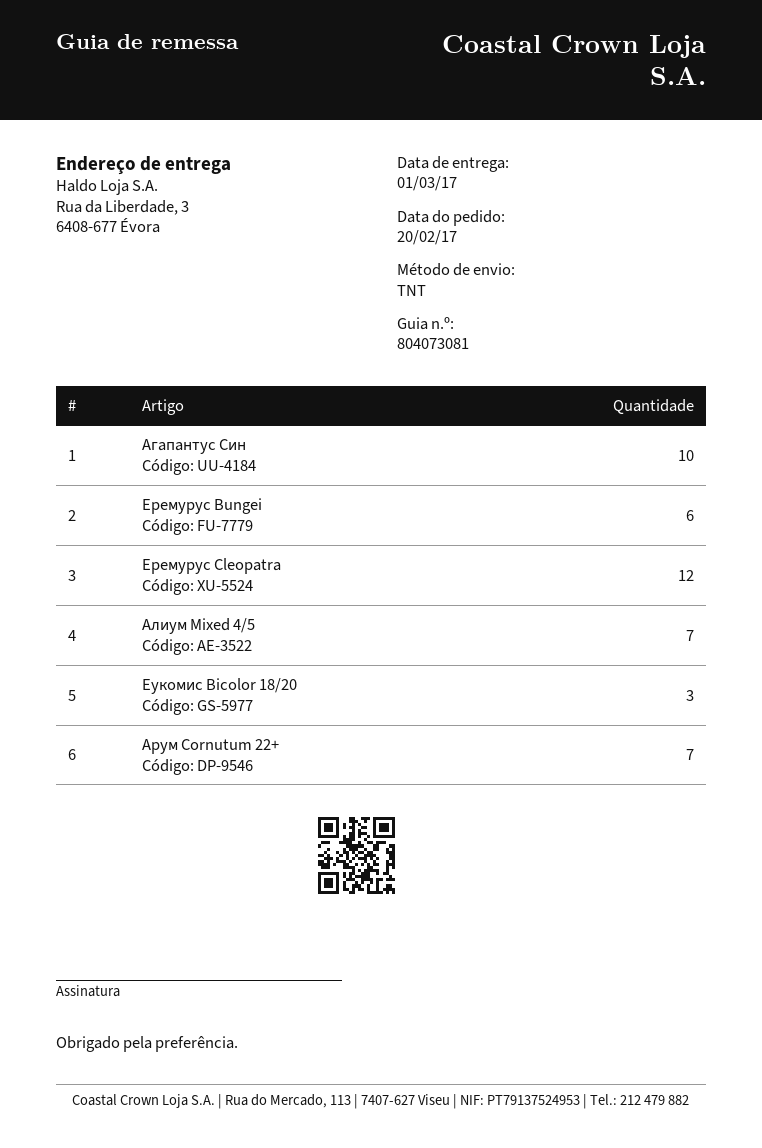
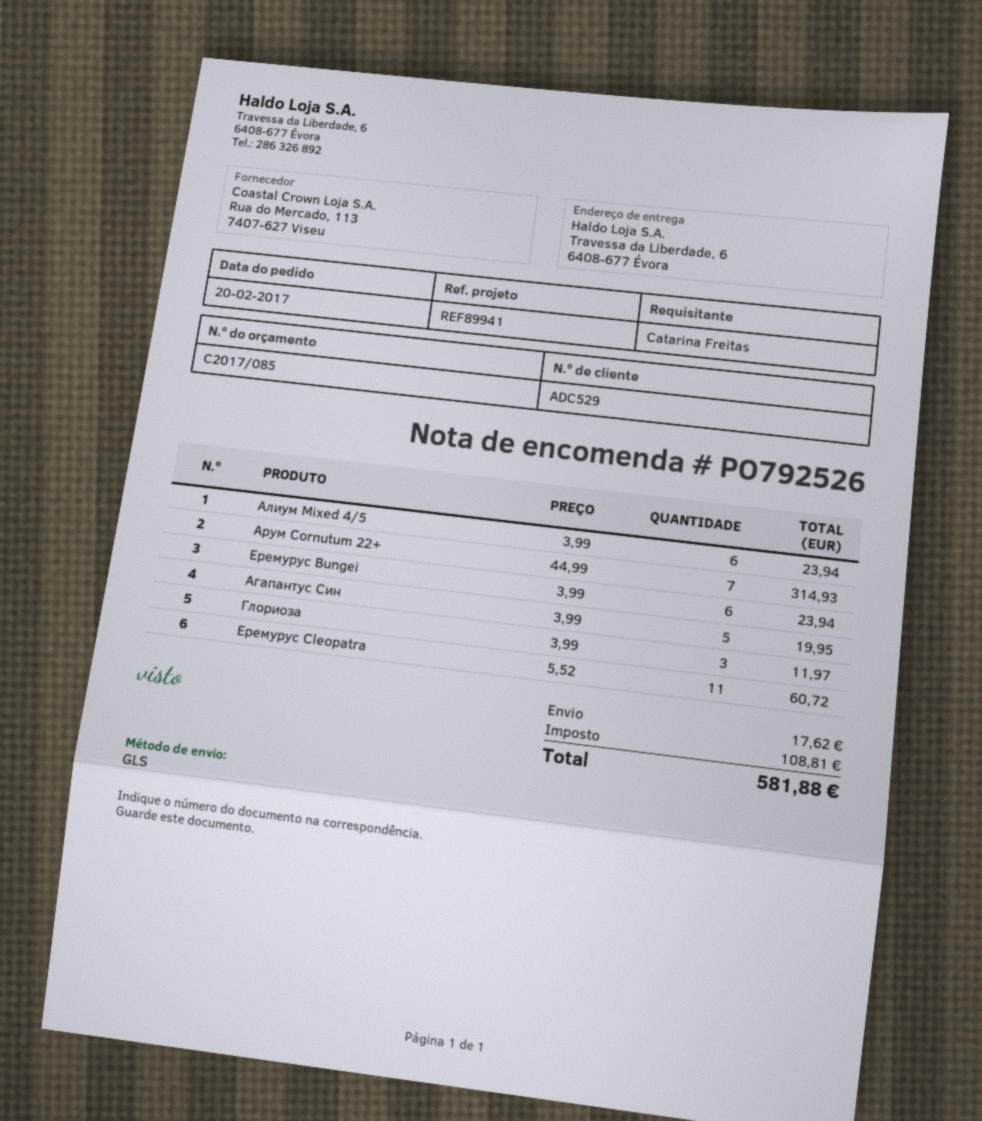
shipping method: TNT -> GLS
ship to: Rua da Liberdade, 3, 6408-677 Évora -> Travessa da Liberdade, 6, 6408-677 Évora
Агапантус Син: 10 -> 5
Еремурус Cleopatra: 12 -> 11
Алиум Mixed 4/5: 7 -> 6
Еукомис Bicolor 18/20: 3 -> none
Глориоза: none -> 3

